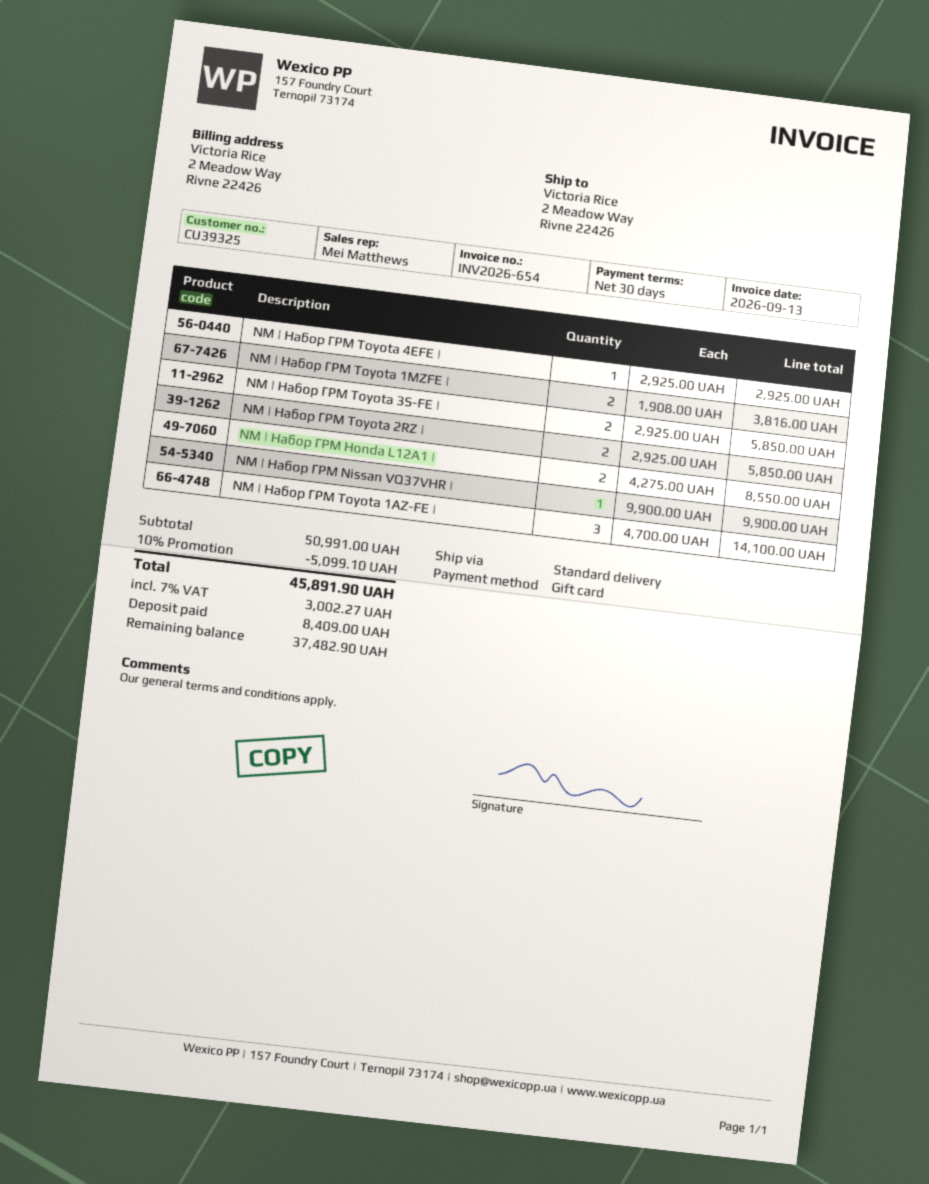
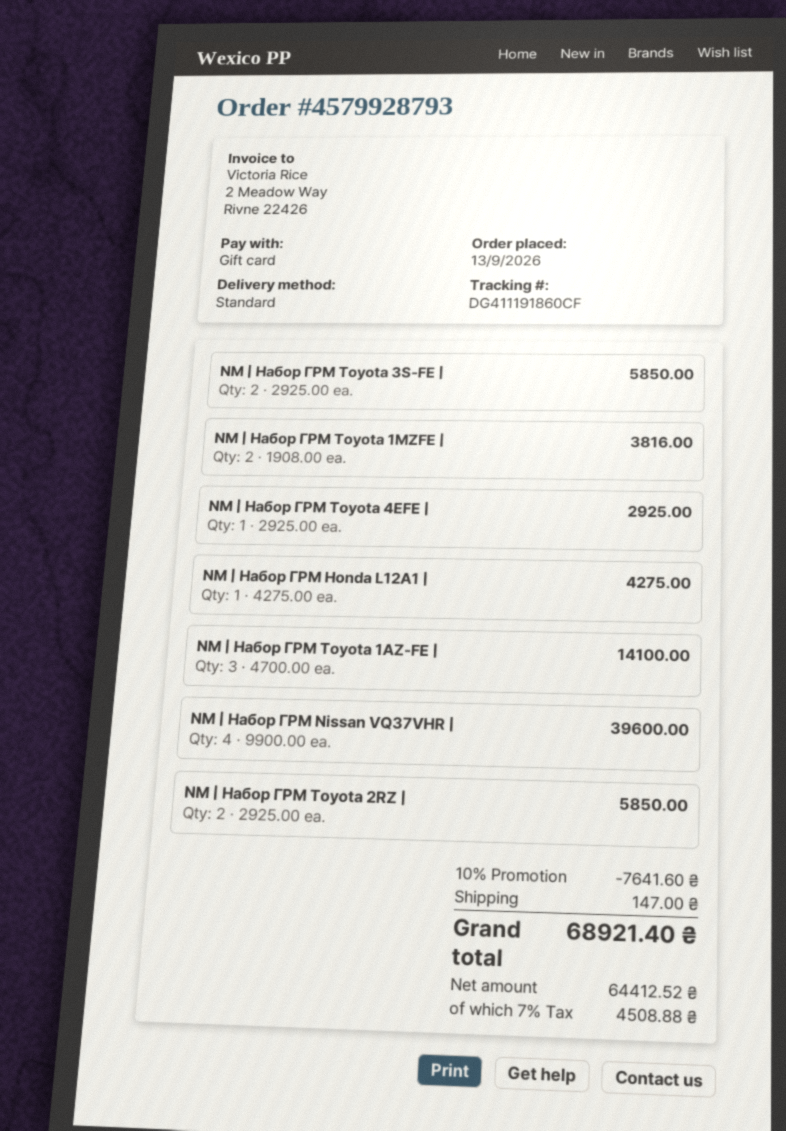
NM | Набор ГРМ Honda L12A1 |: 2 x 4275.00 = 8550.00 -> 1 x 4275.00 = 4275.00
NM | Набор ГРМ Nissan VQ37VHR |: 1 x 9900.00 = 9900.00 -> 4 x 9900.00 = 39600.00
discount: 10% = 5099.10 -> 10% = 7641.60
shipping: none -> 147.00
tax: 7% = 3002.27 -> 7% = 4508.88
total: 45891.90 -> 68921.40

